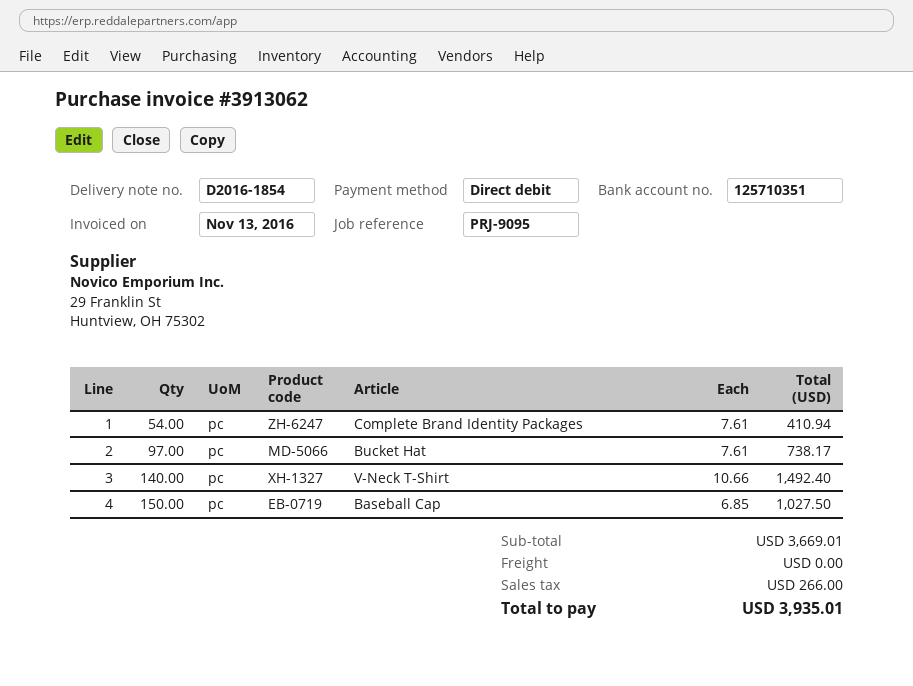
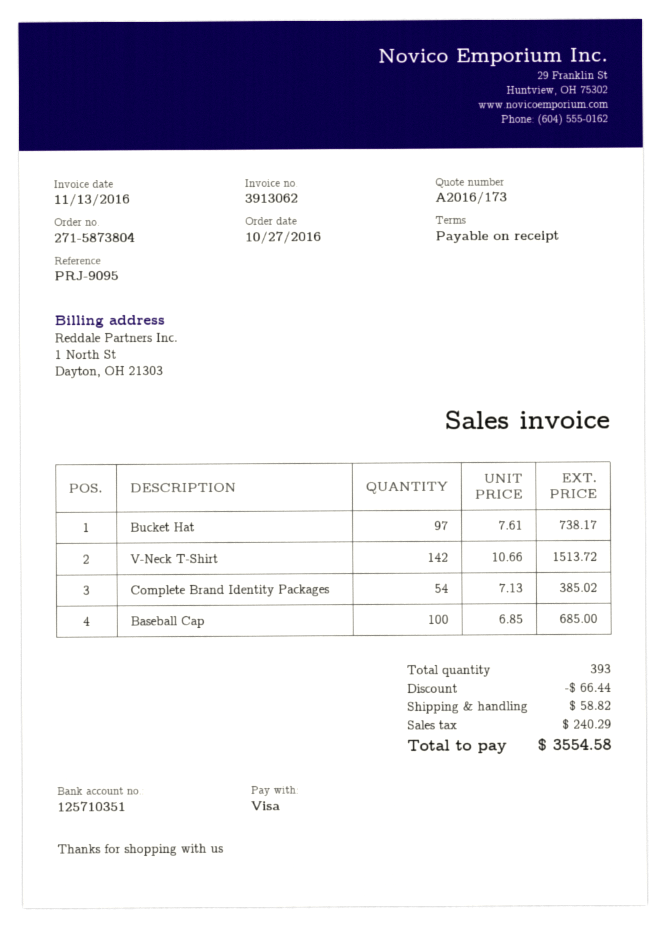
payment method: direct debit -> Visa
Complete Brand Identity Packages: 54 x 7.61 = 410.94 -> 54 x 7.13 = 385.02
V-Neck T-Shirt: 140 x 10.66 = 1492.40 -> 142 x 10.66 = 1513.72
Baseball Cap: 150 x 6.85 = 1027.50 -> 100 x 6.85 = 685.00
discount: none -> 66.44
shipping: 0.00 -> 58.82
tax: 266.00 -> 240.29
total: 3935.01 -> 3554.58

